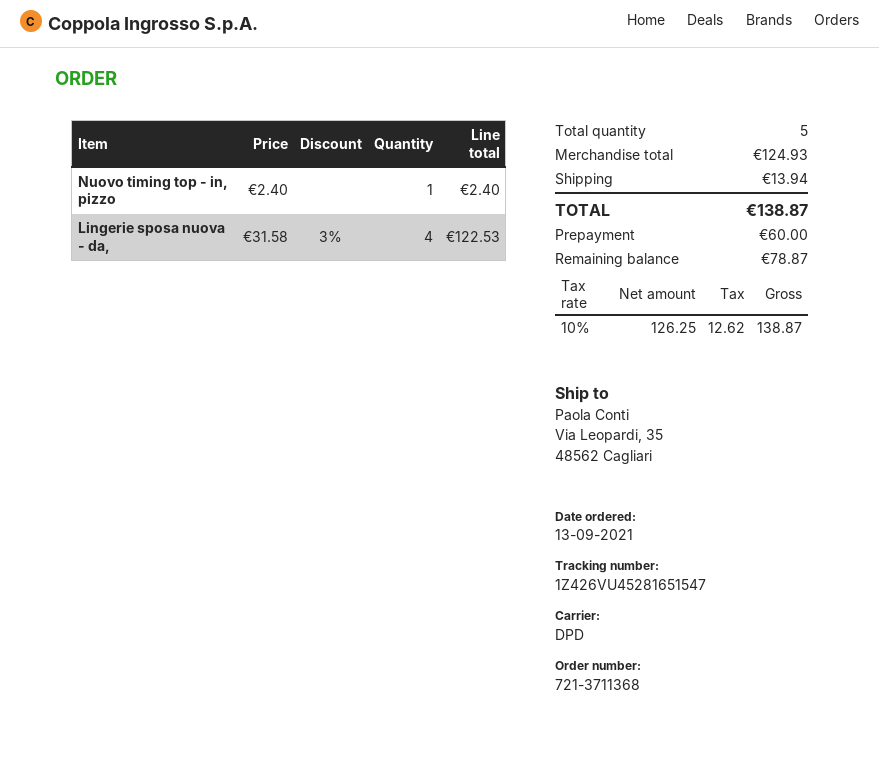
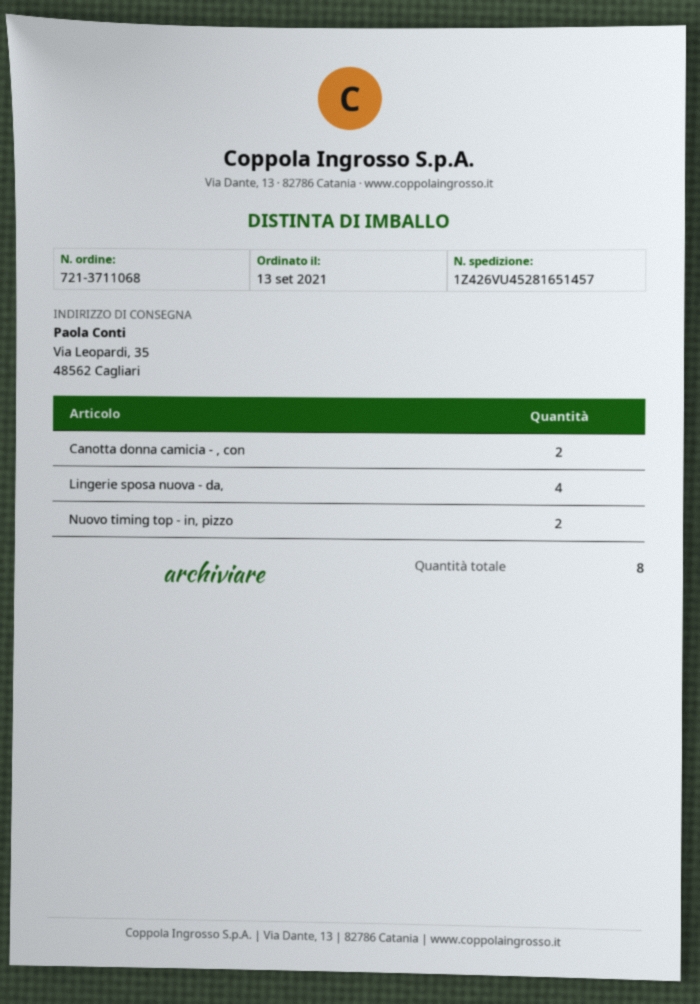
order number: 721-3711368 -> 721-3711068
tracking number: 1Z426VU45281651547 -> 1Z426VU45281651457
Nuovo timing top - in, pizzo: 1 -> 2
Canotta donna camicia - , con: none -> 2
total quantity: 5 -> 8

